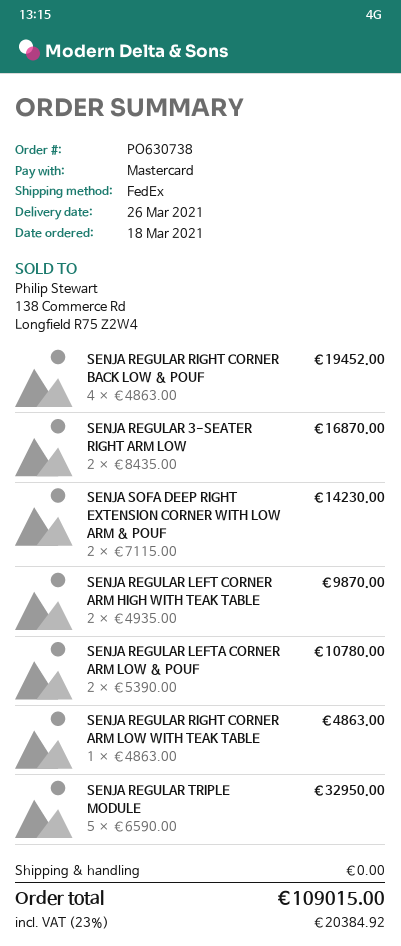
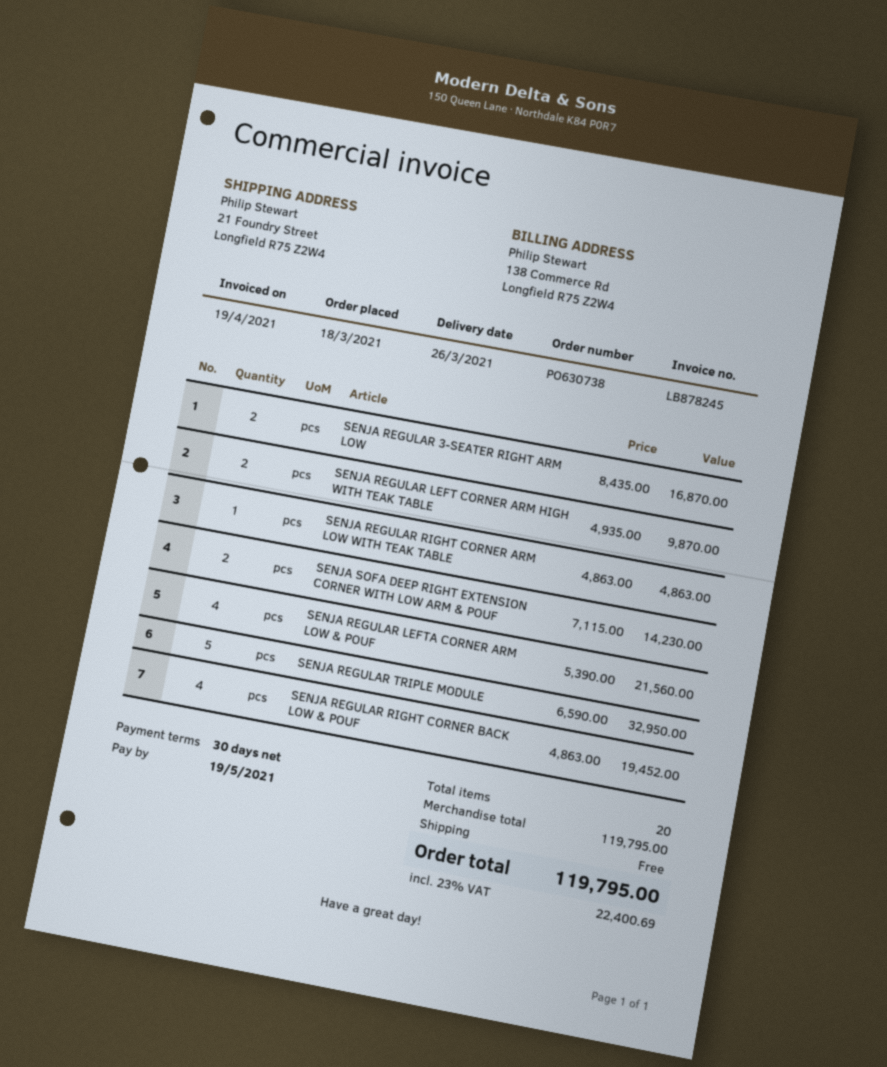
SENJA REGULAR LEFTA CORNER ARM LOW & POUF: 2 x 5390.00 = 10780.00 -> 4 x 5390.00 = 21560.00
tax: 23% = 20384.92 -> 23% = 22400.69
total: 109015.00 -> 119795.00

